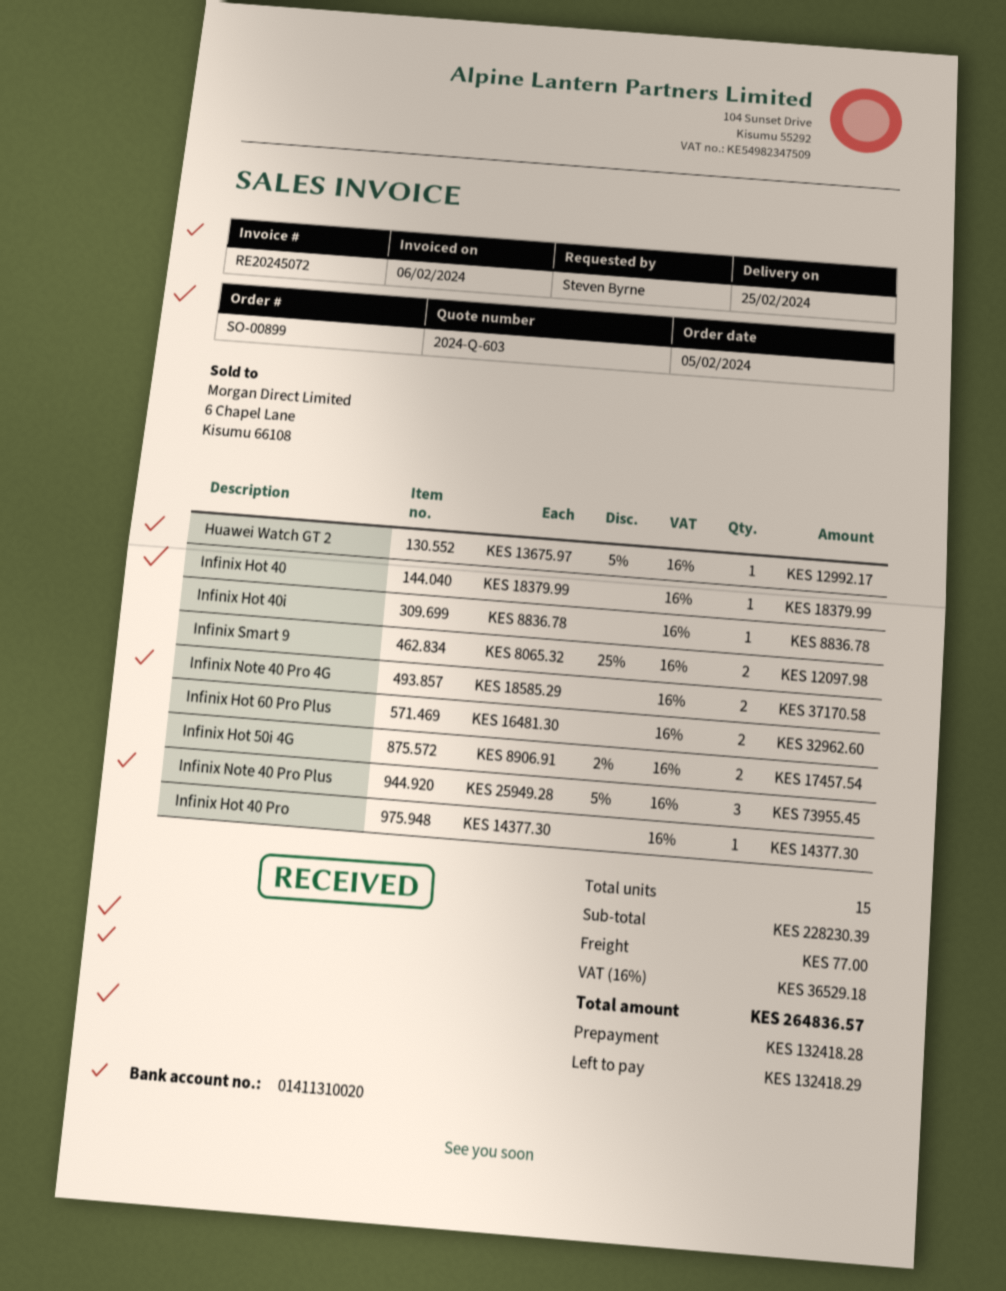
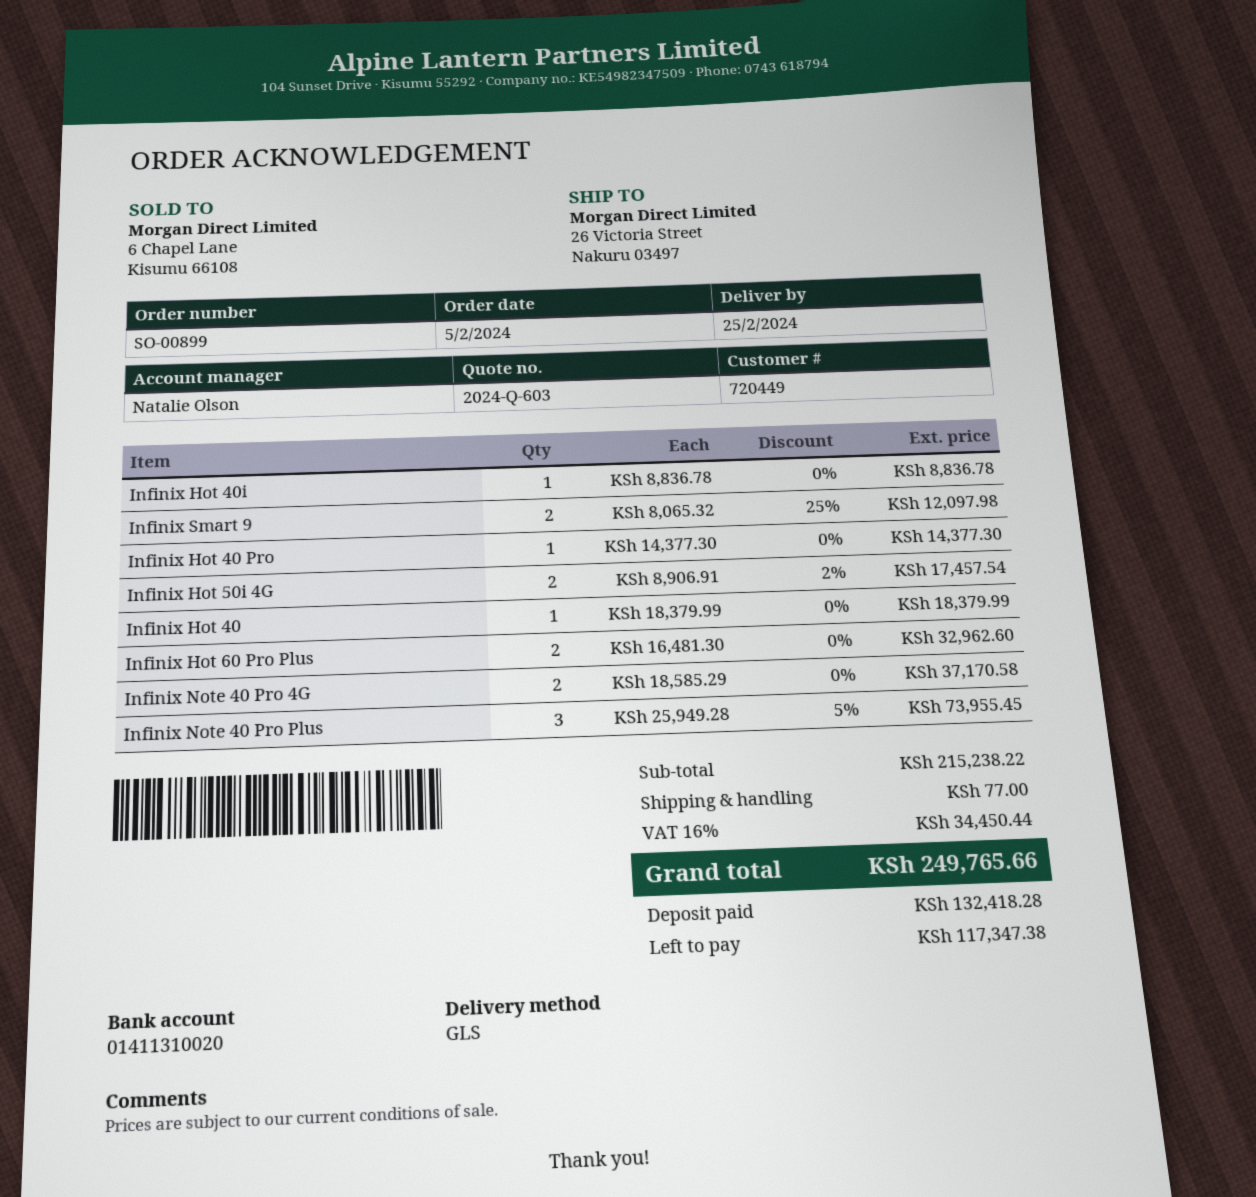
Huawei Watch GT 2: 1 x 13675.97 - 5% = 12992.17 -> none
subtotal: 228230.39 -> 215238.22
tax: 16% = 36529.18 -> 16% = 34450.44
total: 264836.57 -> 249765.66
balance: 132418.29 -> 117347.38

